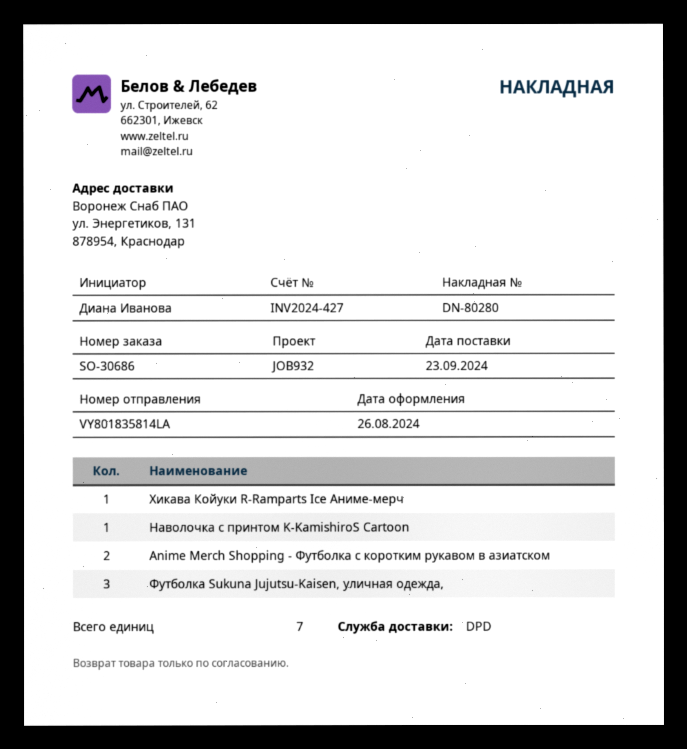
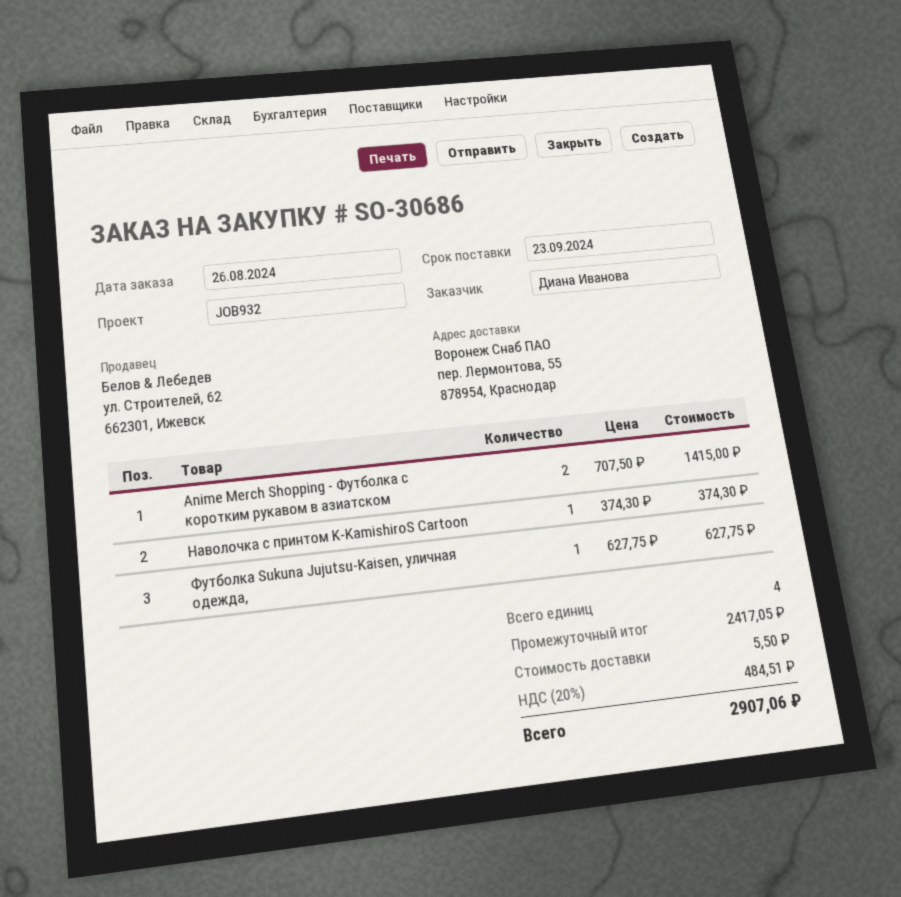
ship to: ул. Энергетиков, 131, 878954, Краснодар -> пер. Лермонтова, 55, 878954, Краснодар
Хикава Койуки R-Ramparts Ice Аниме-мерч: 1 -> none
Футболка Sukuna Jujutsu-Kaisen, уличная одежда,: 3 -> 1
total quantity: 7 -> 4

